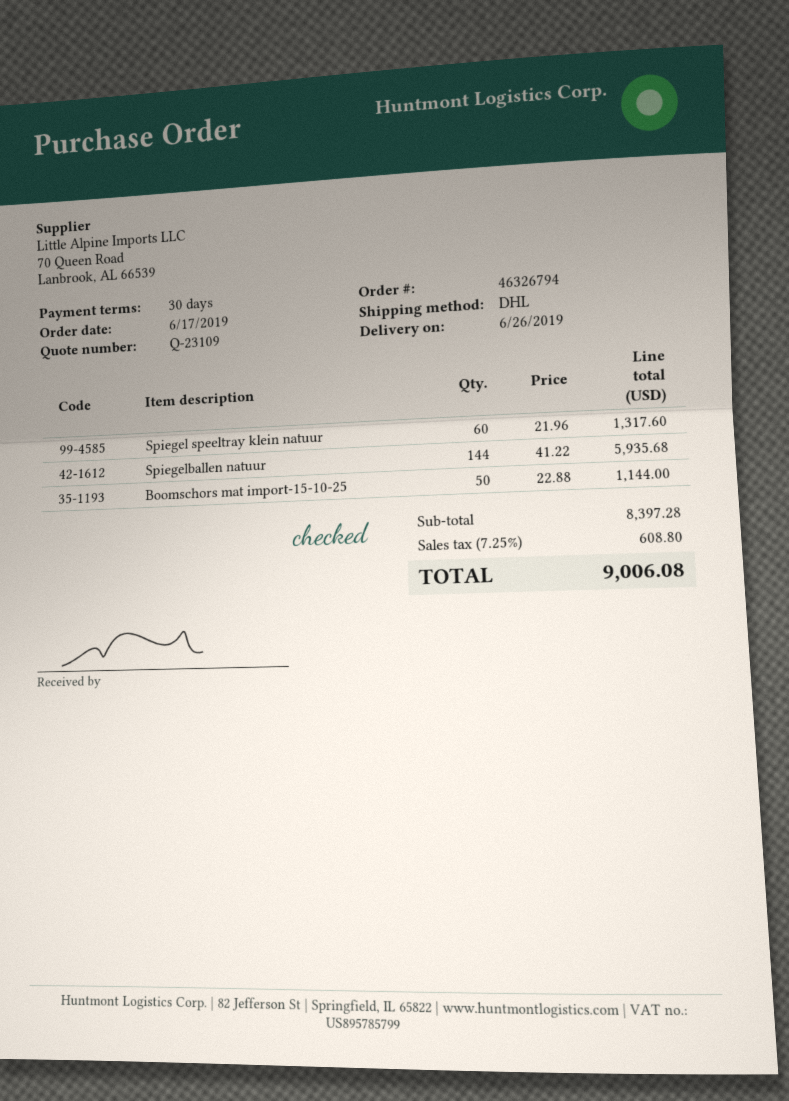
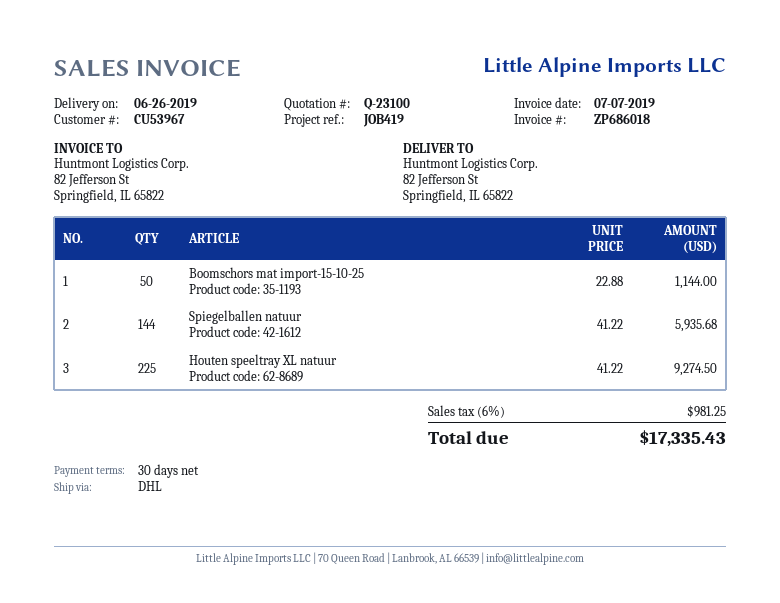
quote number: Q-23109 -> Q-23100
Spiegel speeltray klein natuur: 60 x 21.96 = 1317.60 -> none
Houten speeltray XL natuur: none -> 225 x 41.22 = 9274.50
tax: 7.25% = 608.80 -> 6% = 981.25
total: 9006.08 -> 17335.43

